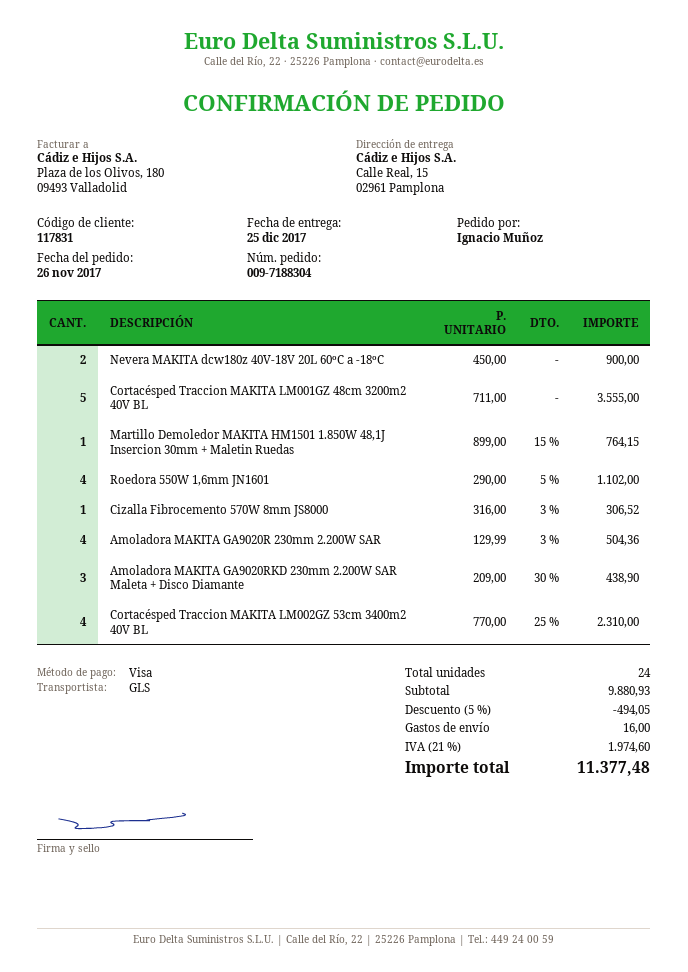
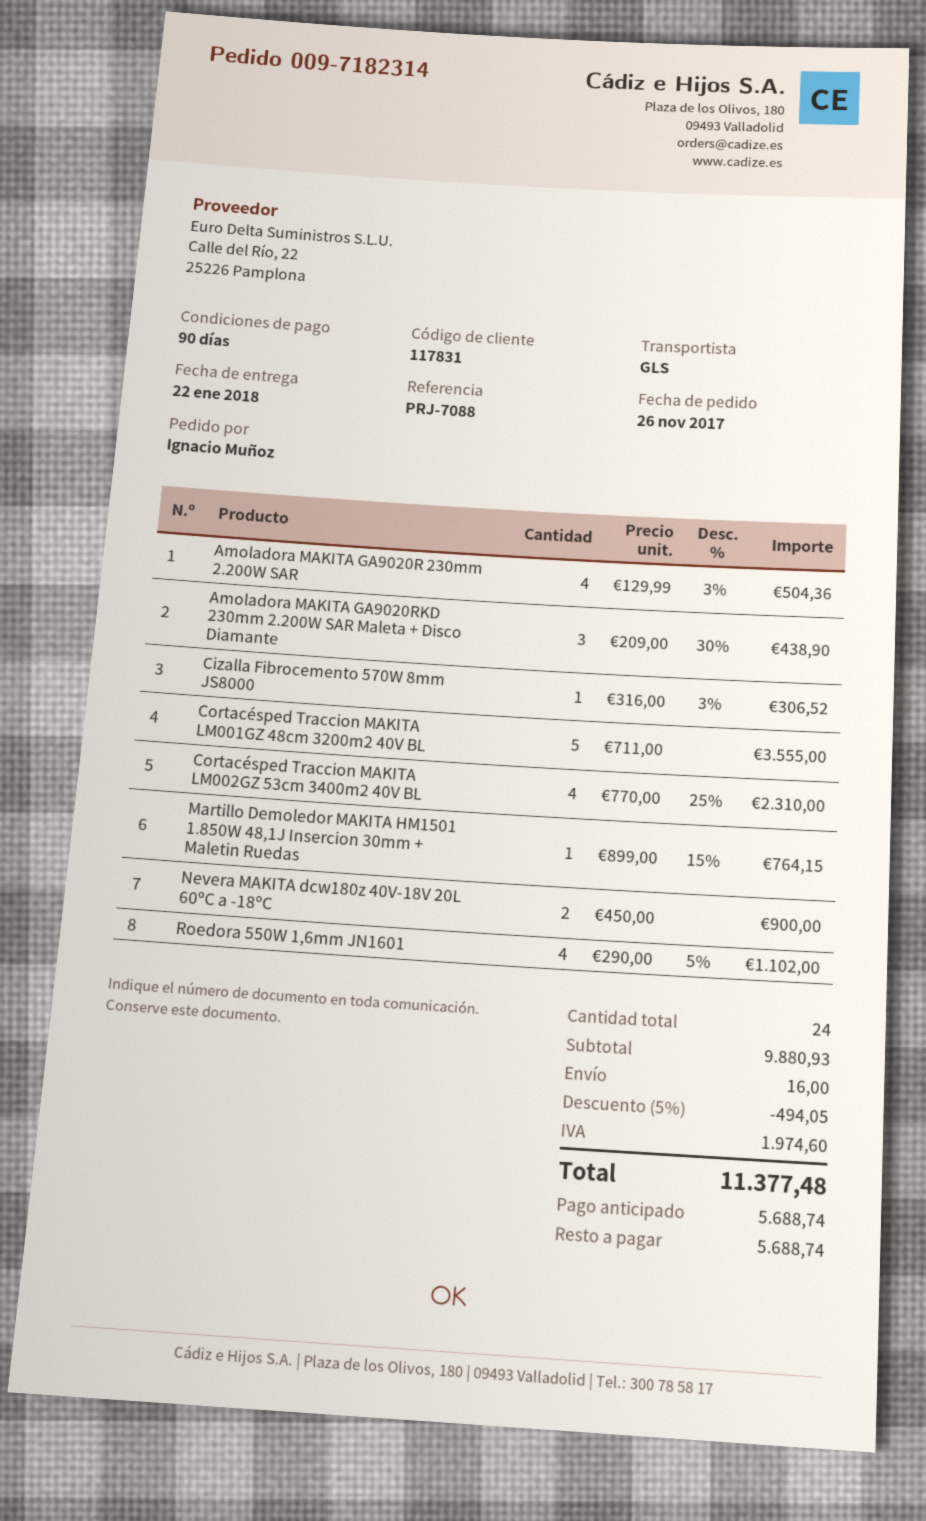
order number: 009-7188304 -> 009-7182314
delivery date: 2017-12-25 -> 2018-01-22

